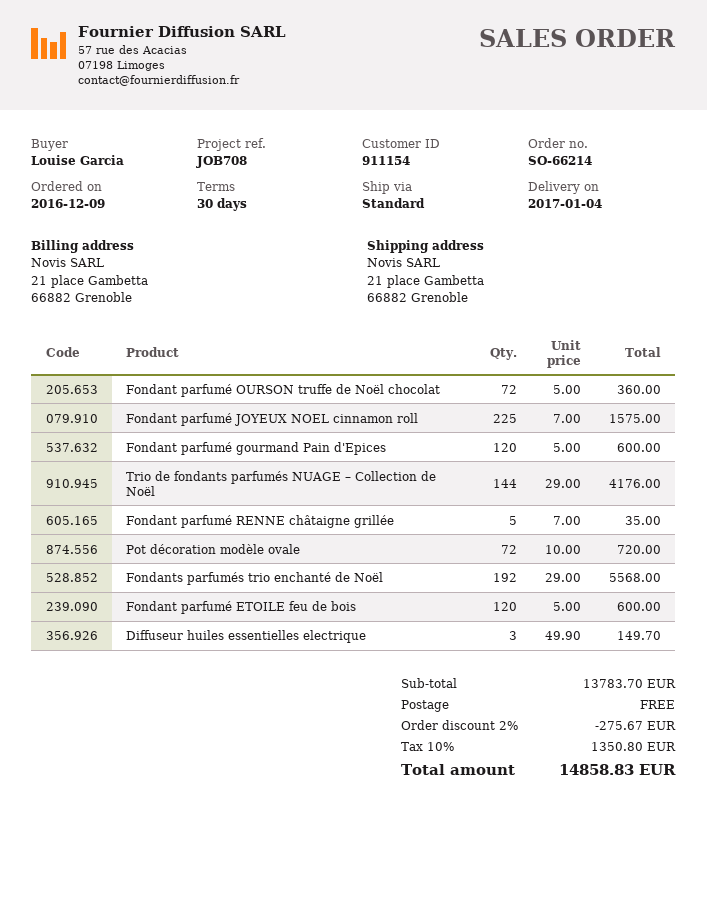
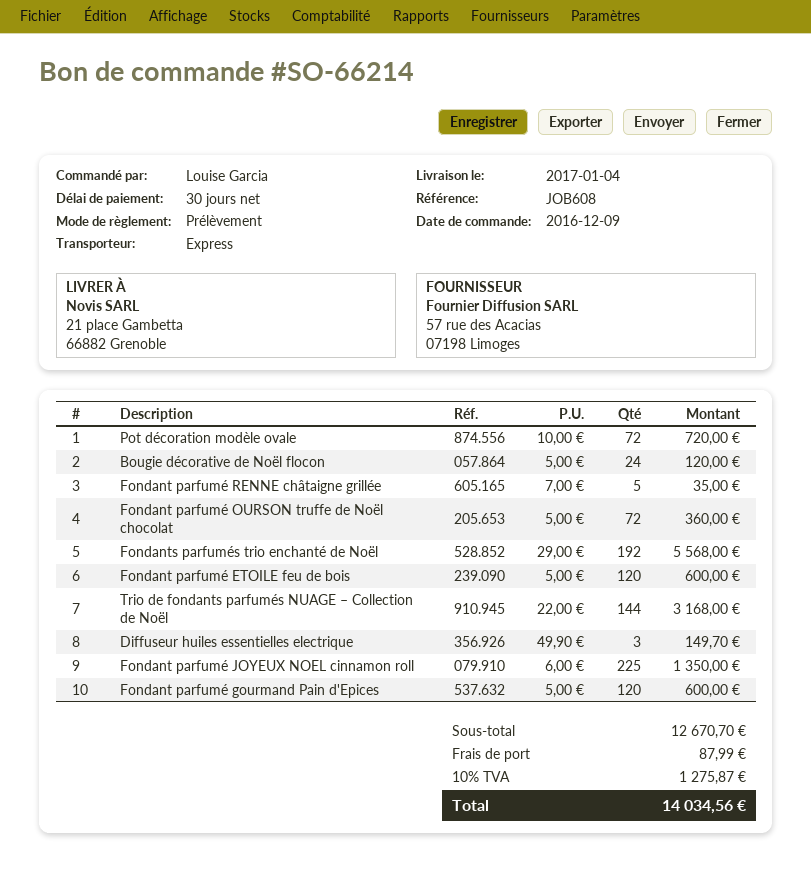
reference: JOB708 -> JOB608
shipping method: standard -> express
Fondant parfumé JOYEUX NOEL cinnamon roll: 225 x 7.00 = 1575.00 -> 225 x 6.00 = 1350.00
Trio de fondants parfumés NUAGE – Collection de Noël: 144 x 29.00 = 4176.00 -> 144 x 22.00 = 3168.00
Bougie décorative de Noël flocon: none -> 24 x 5.00 = 120.00
subtotal: 13783.70 -> 12670.70
discount: 2% = 275.67 -> none
shipping: 0.00 -> 87.99
tax: 10% = 1350.80 -> 10% = 1275.87
total: 14858.83 -> 14034.56

